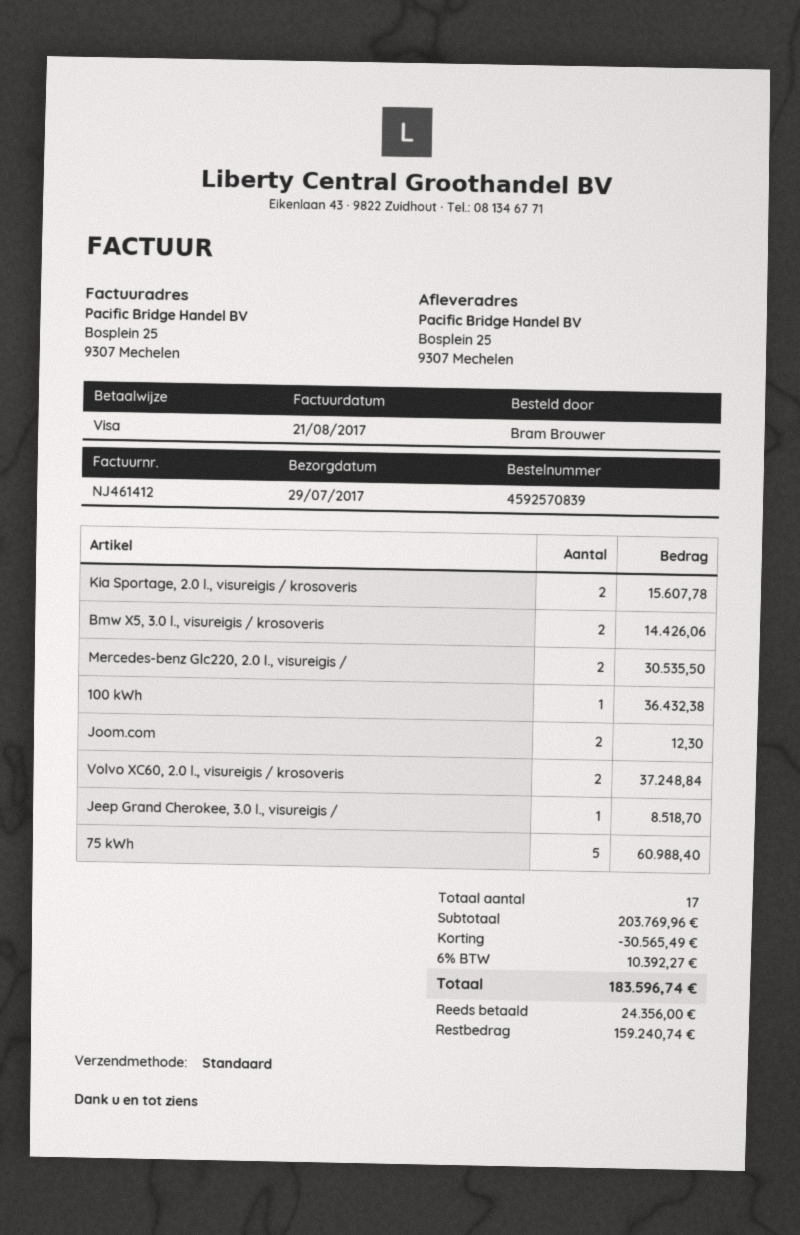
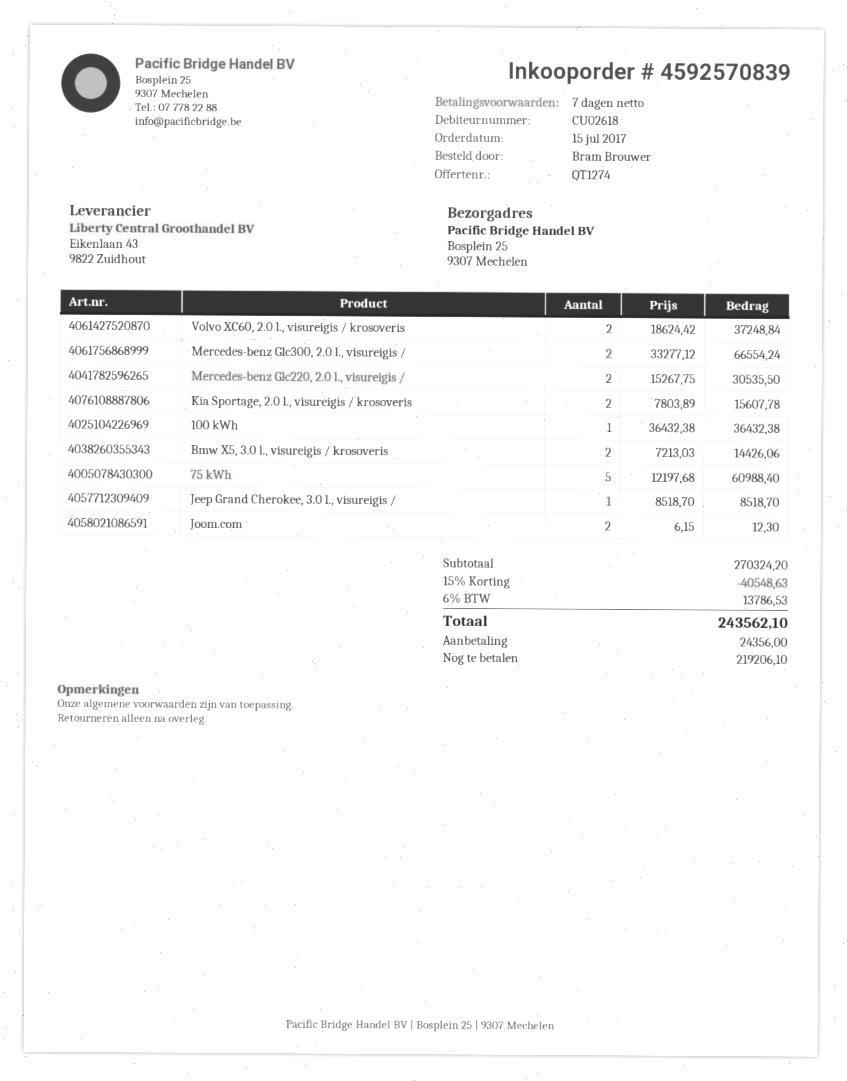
Mercedes-benz Glc300, 2.0 l., visureigis /: none -> 2 for 66554.24
subtotal: 203769.96 -> 270324.20
discount: 30565.49 -> 40548.63
tax: 6% = 10392.27 -> 6% = 13786.53
total: 183596.74 -> 243562.10
balance: 159240.74 -> 219206.10

